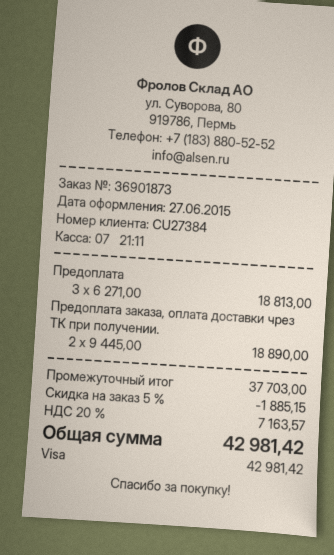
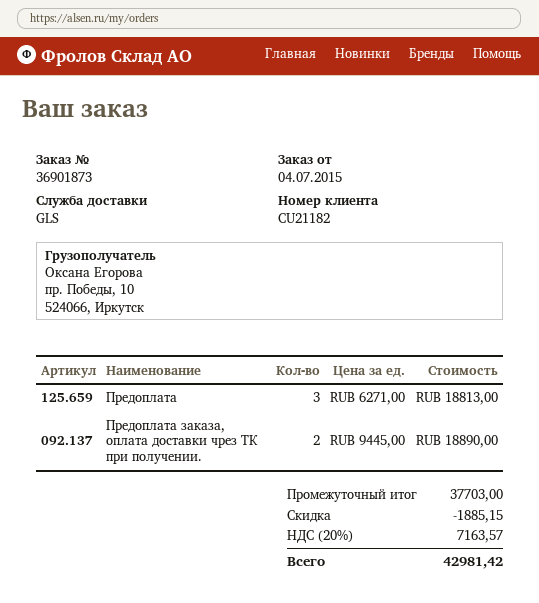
order date: 2015-06-27 -> 2015-07-04
customer number: CU27384 -> CU21182

